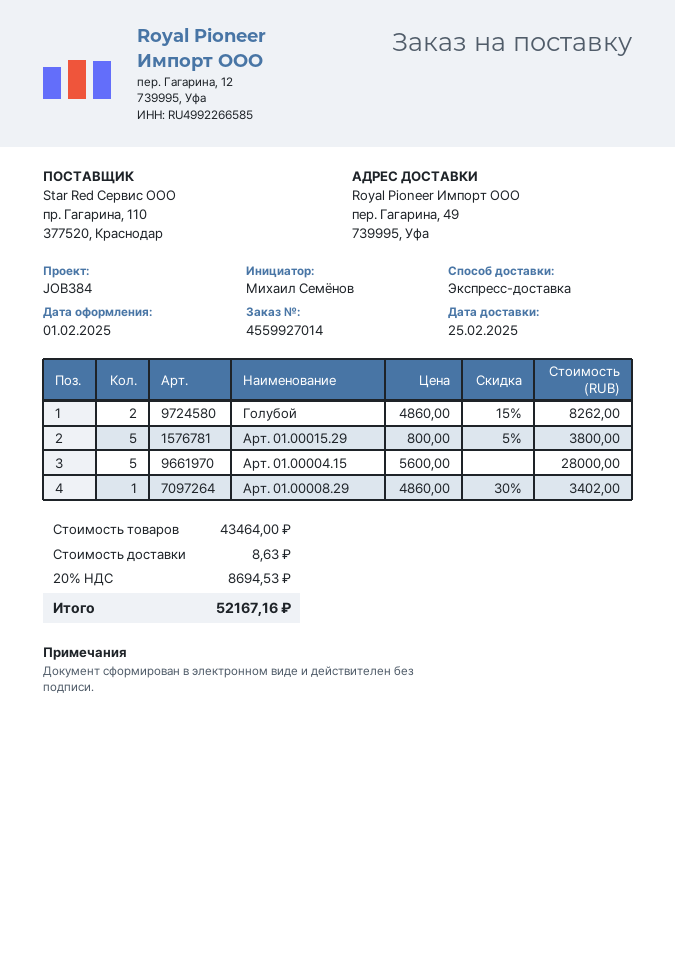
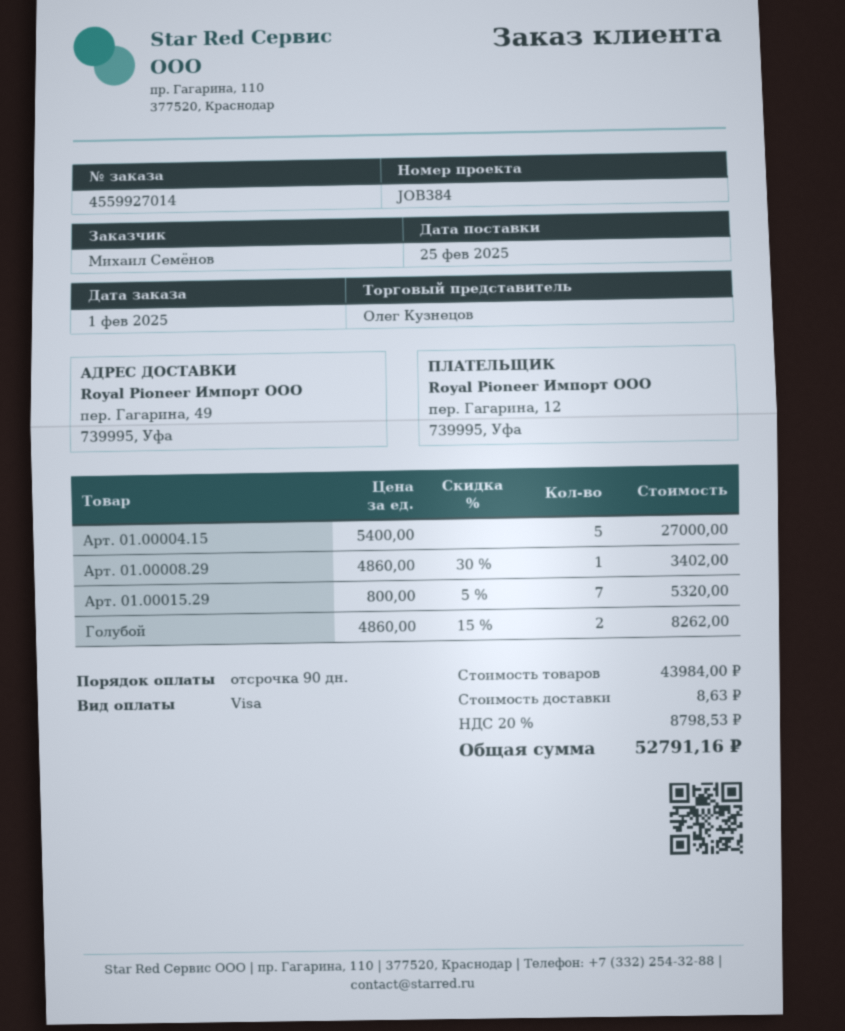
Арт. 01.00015.29: 5 x 800.00 - 5% = 3800.00 -> 7 x 800.00 - 5% = 5320.00
Арт. 01.00004.15: 5 x 5600.00 = 28000.00 -> 5 x 5400.00 = 27000.00
subtotal: 43464.00 -> 43984.00
tax: 20% = 8694.53 -> 20% = 8798.53
total: 52167.16 -> 52791.16

